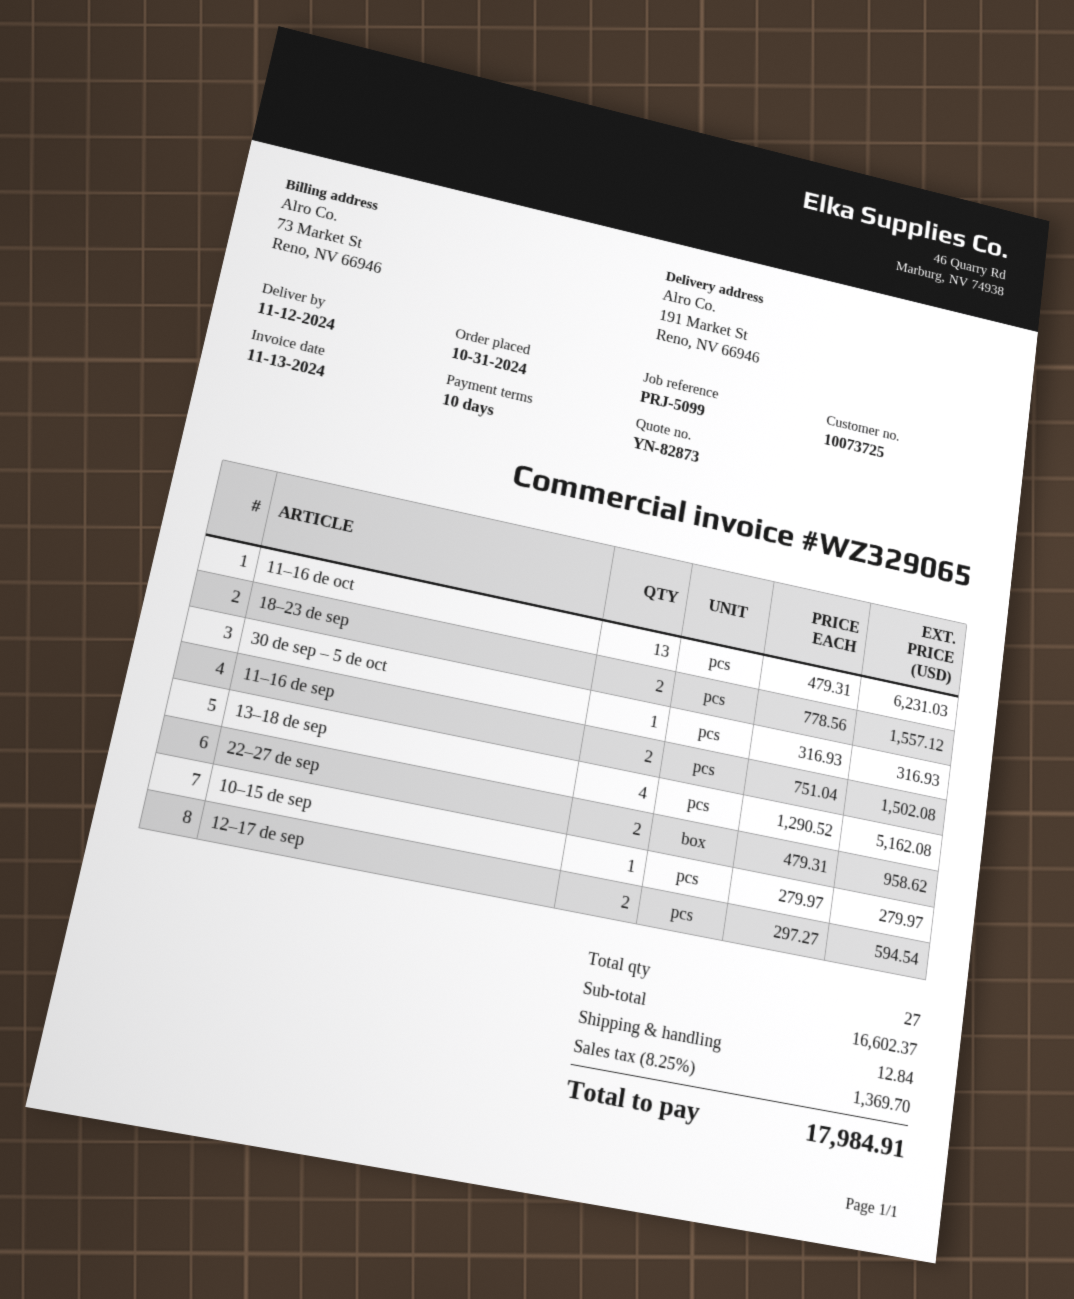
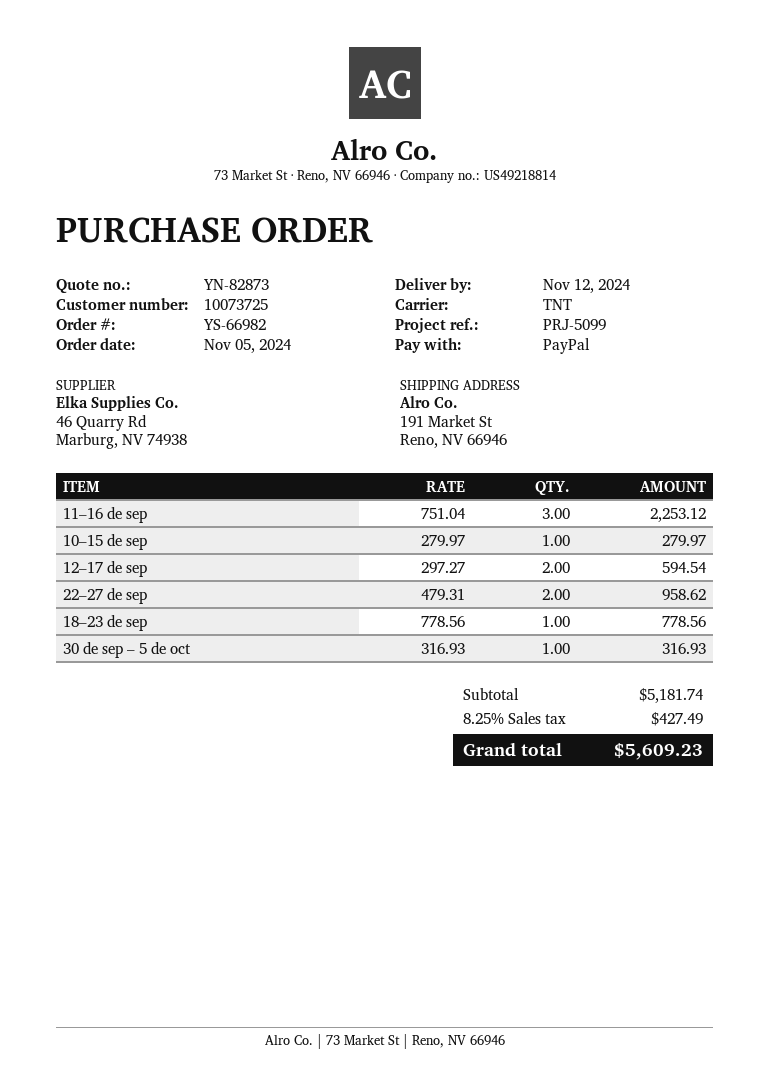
order date: 2024-10-31 -> 2024-11-05
11–16 de oct: 13 x 479.31 = 6231.03 -> none
18–23 de sep: 2 x 778.56 = 1557.12 -> 1 x 778.56 = 778.56
11–16 de sep: 2 x 751.04 = 1502.08 -> 3 x 751.04 = 2253.12
13–18 de sep: 4 x 1290.52 = 5162.08 -> none
subtotal: 16602.37 -> 5181.74
shipping: 12.84 -> none
tax: 8.25% = 1369.70 -> 8.25% = 427.49
total: 17984.91 -> 5609.23

